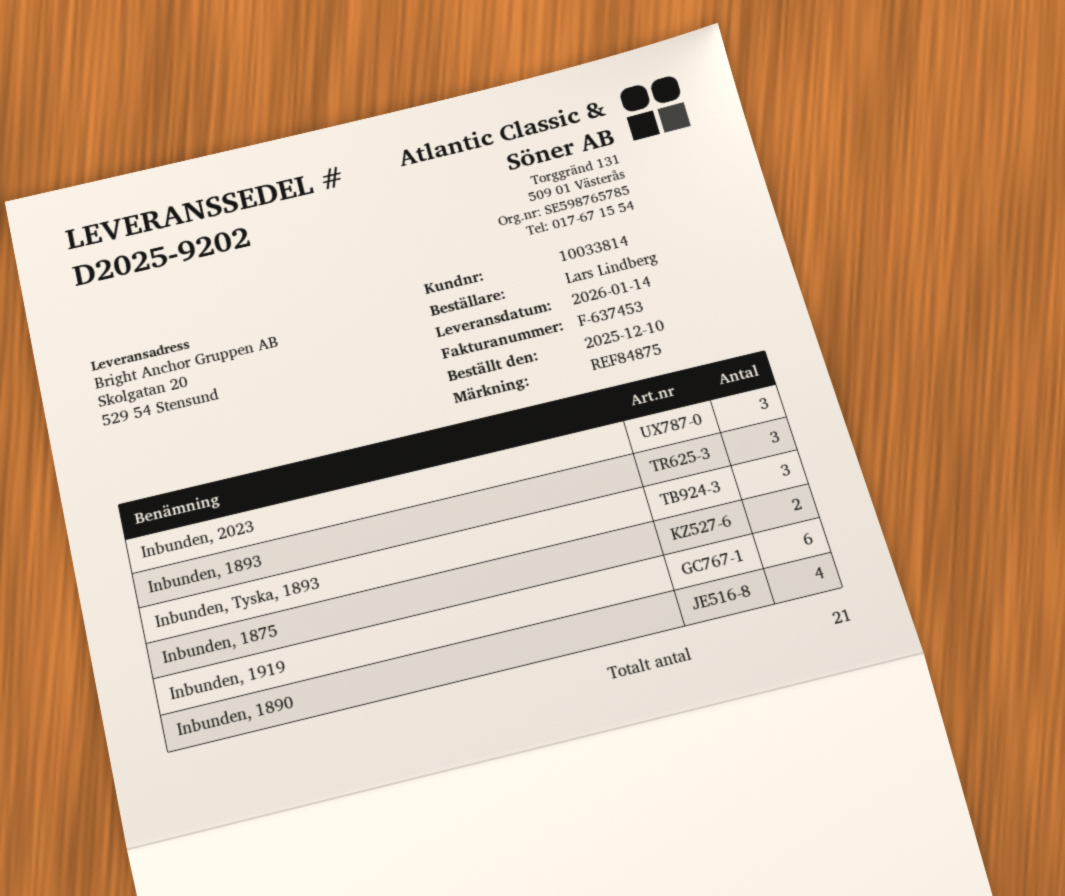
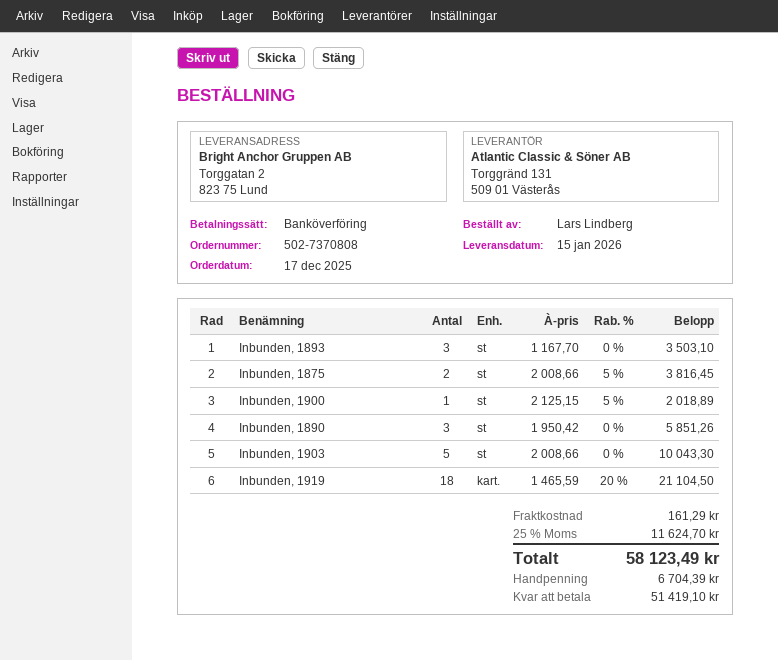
order date: 2025-12-10 -> 2025-12-17
delivery date: 2026-01-14 -> 2026-01-15
ship to: Skolgatan 20, 529 54 Stensund -> Torggatan 2, 823 75 Lund
Inbunden, 2023: 3 -> none
Inbunden, Tyska, 1893: 3 -> none
Inbunden, 1919: 6 -> 18
Inbunden, 1890: 4 -> 3
Inbunden, 1900: none -> 1
Inbunden, 1903: none -> 5

